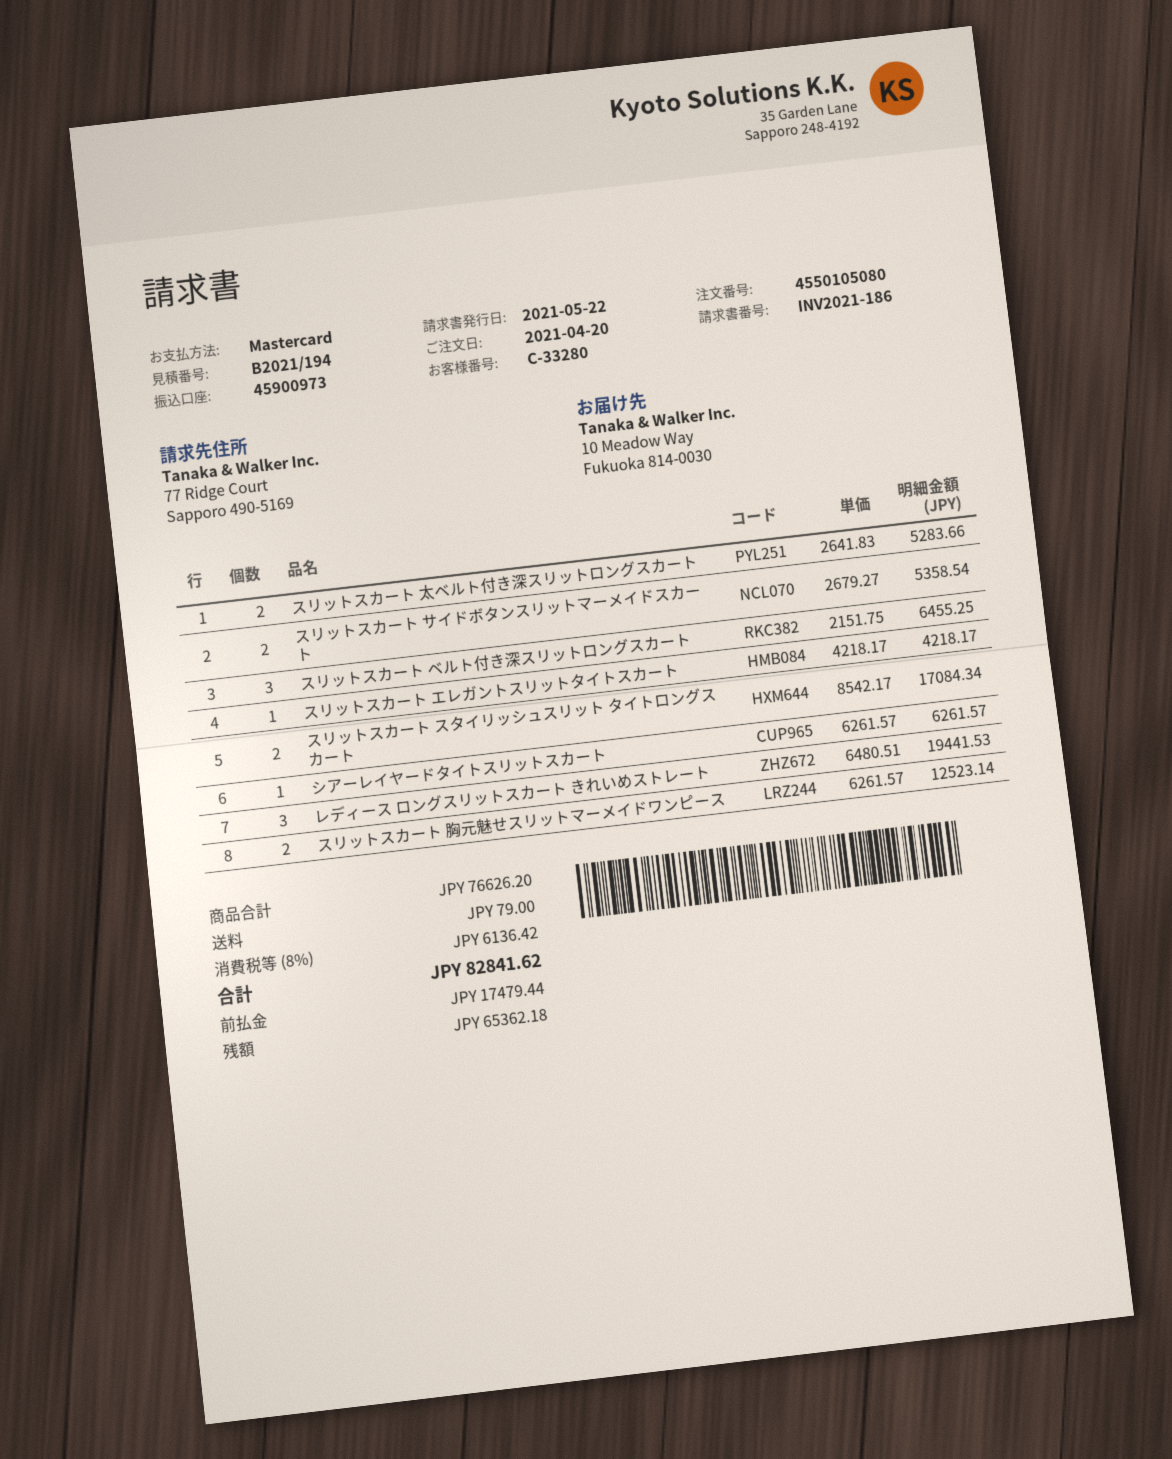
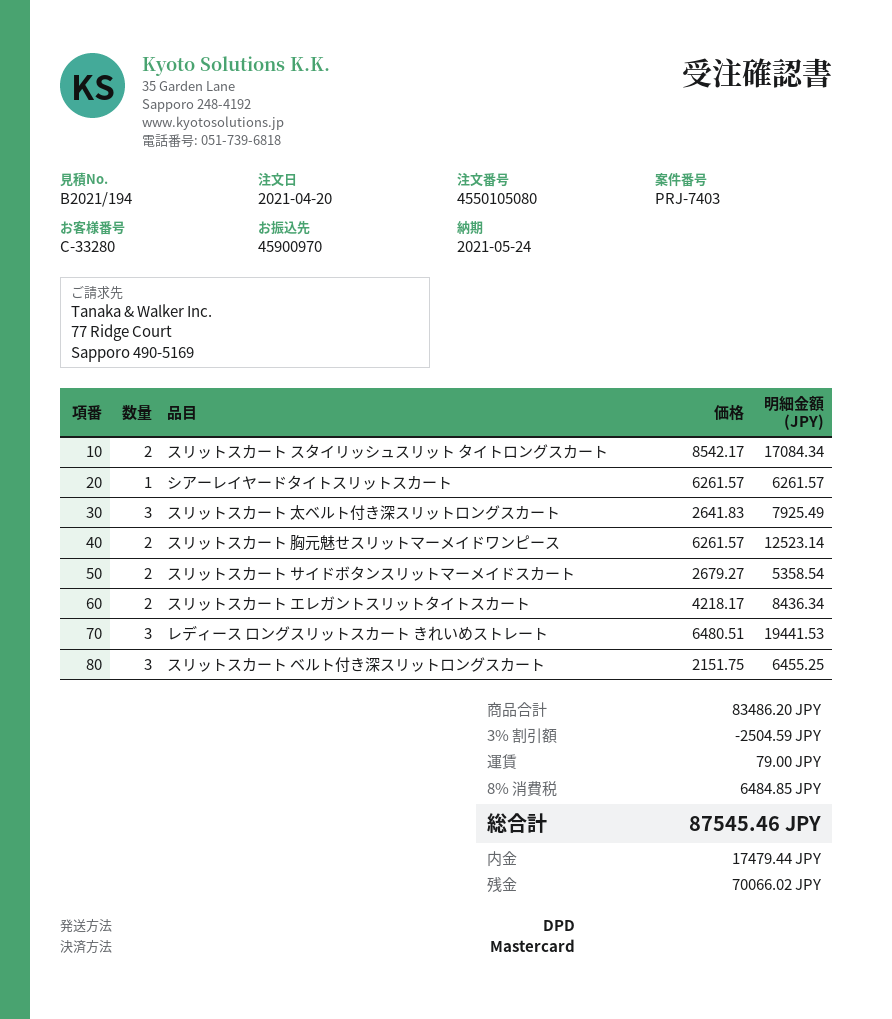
bank account: 45900973 -> 45900970
スリットスカート 太ベルト付き深スリットロングスカート: 2 x 2641.83 = 5283.66 -> 3 x 2641.83 = 7925.49
スリットスカート エレガントスリットタイトスカート: 1 x 4218.17 = 4218.17 -> 2 x 4218.17 = 8436.34
subtotal: 76626.20 -> 83486.20
discount: none -> 3% = 2504.59
tax: 8% = 6136.42 -> 8% = 6484.85
total: 82841.62 -> 87545.46
balance: 65362.18 -> 70066.02

